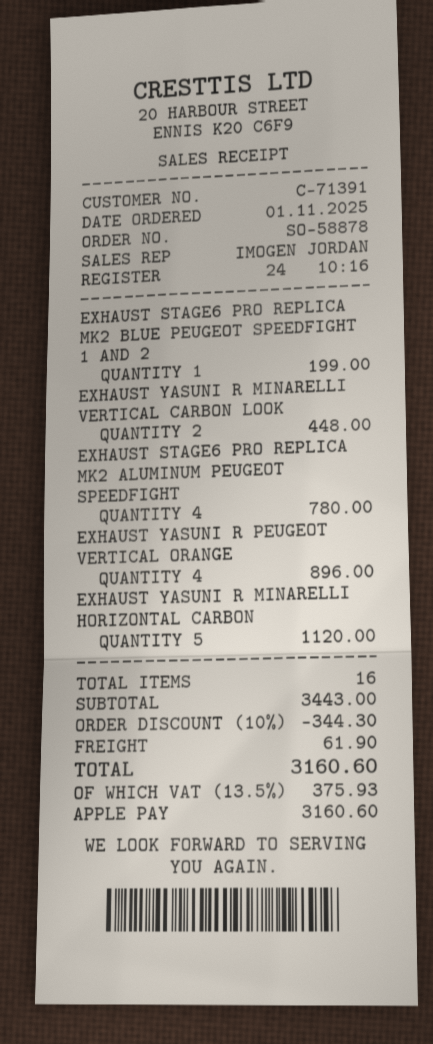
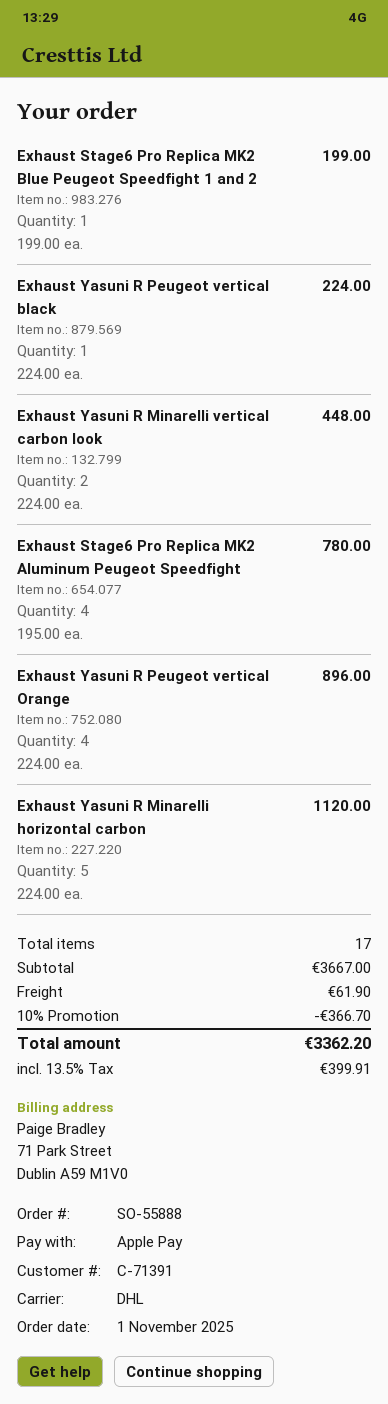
order number: SO-58878 -> SO-55888
Exhaust Yasuni R Peugeot vertical black: none -> 1 for 224.00
total quantity: 16 -> 17
subtotal: 3443.00 -> 3667.00
discount: 10% = 344.30 -> 10% = 366.70
tax: 13.5% = 375.93 -> 13.5% = 399.91
total: 3160.60 -> 3362.20

